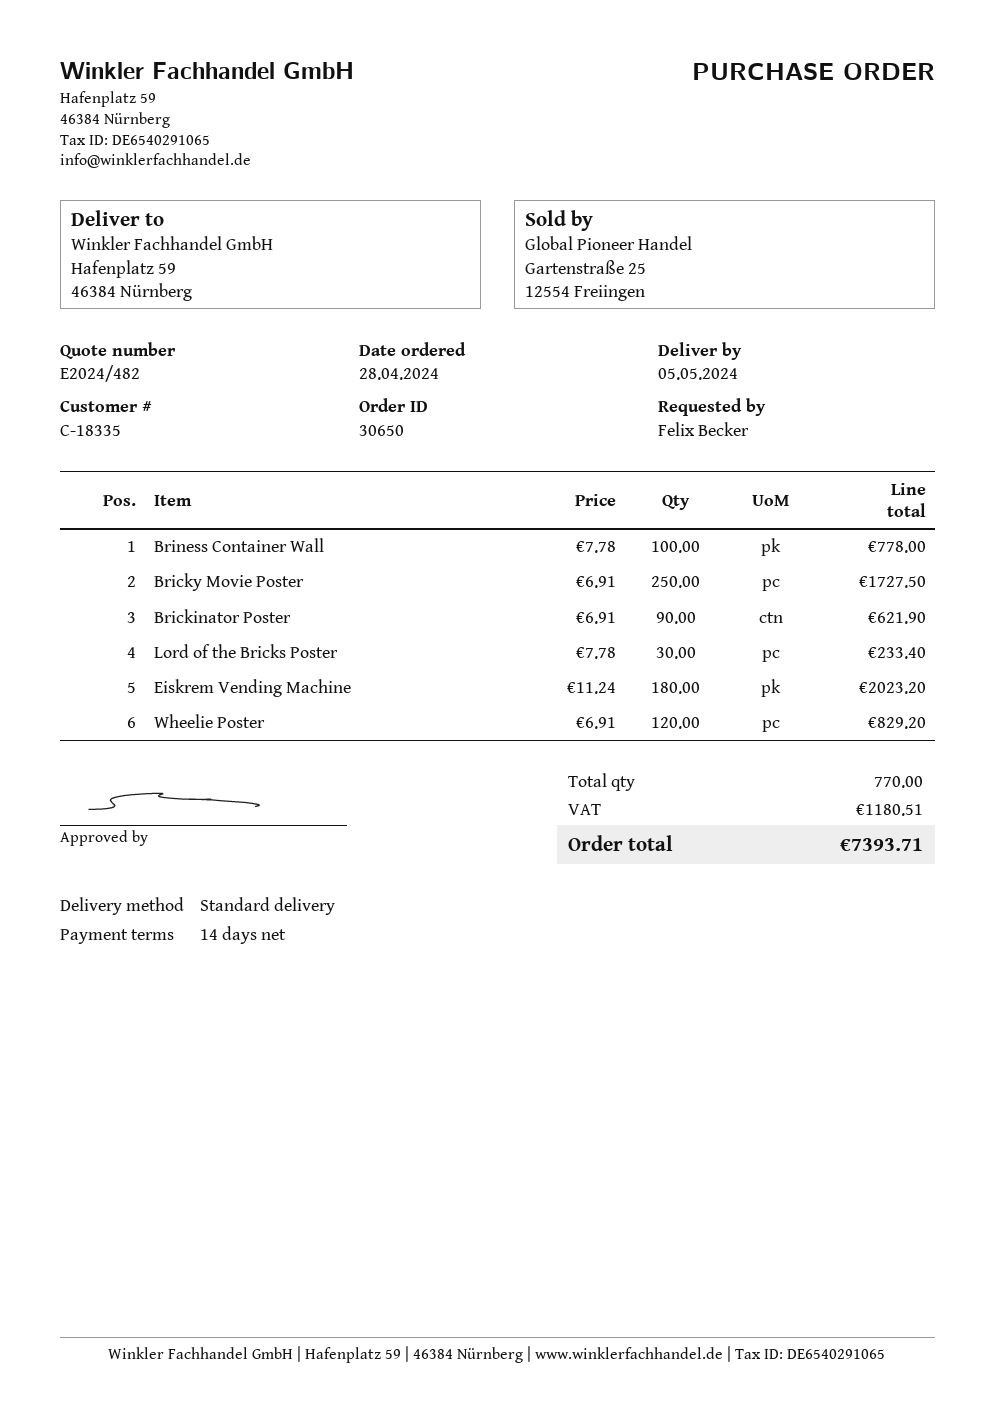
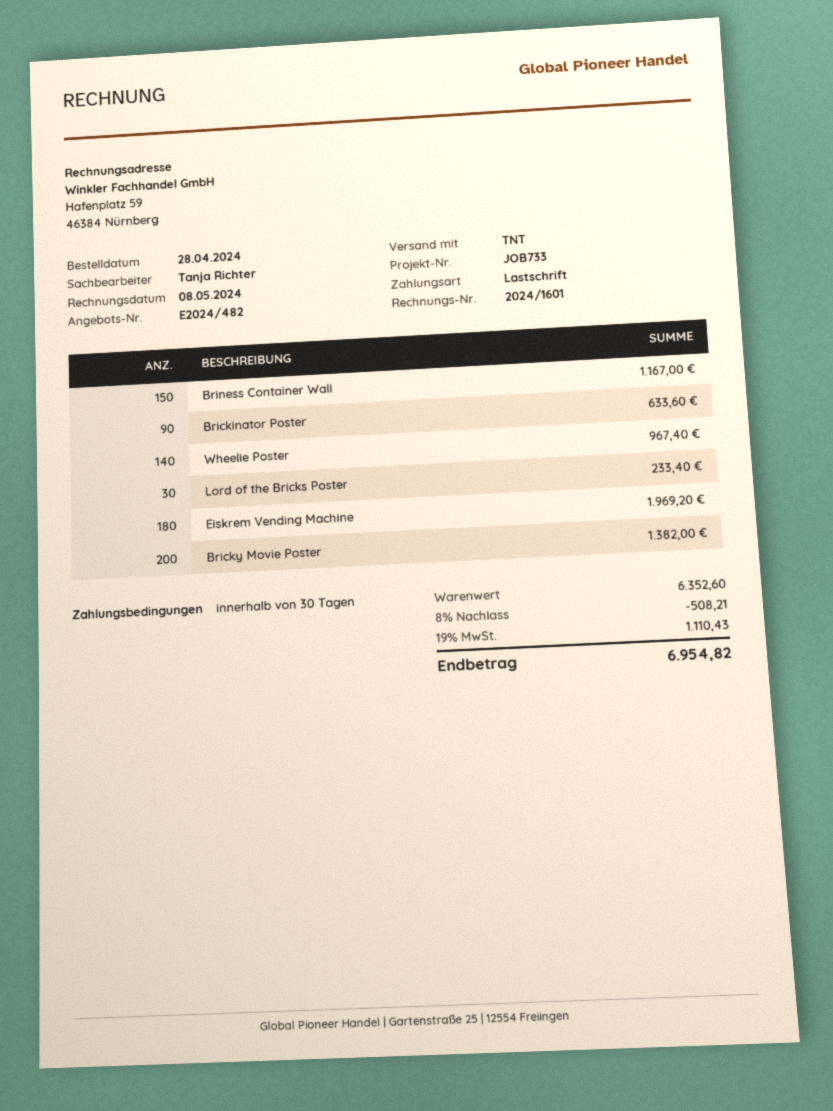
payment terms: 14 days -> 30 days
shipping method: standard -> TNT
Briness Container Wall: 100 for 778.00 -> 150 for 1167.00
Bricky Movie Poster: 250 for 1727.50 -> 200 for 1382.00
Brickinator Poster: 90 for 621.90 -> 90 for 633.60
Eiskrem Vending Machine: 180 for 2023.20 -> 180 for 1969.20
Wheelie Poster: 120 for 829.20 -> 140 for 967.40
discount: none -> 8% = 508.21
tax: 1180.51 -> 1110.43
total: 7393.71 -> 6954.82

